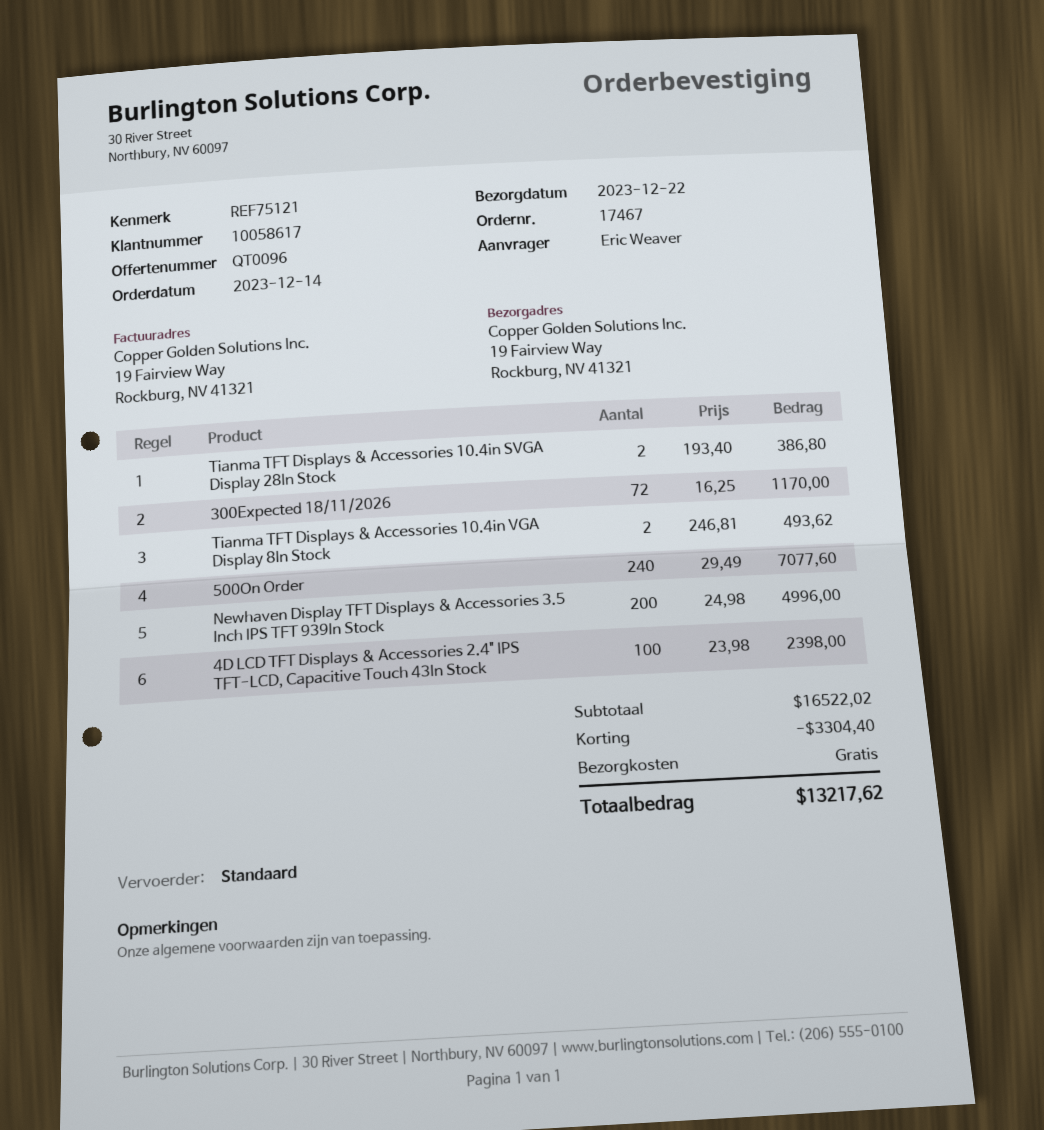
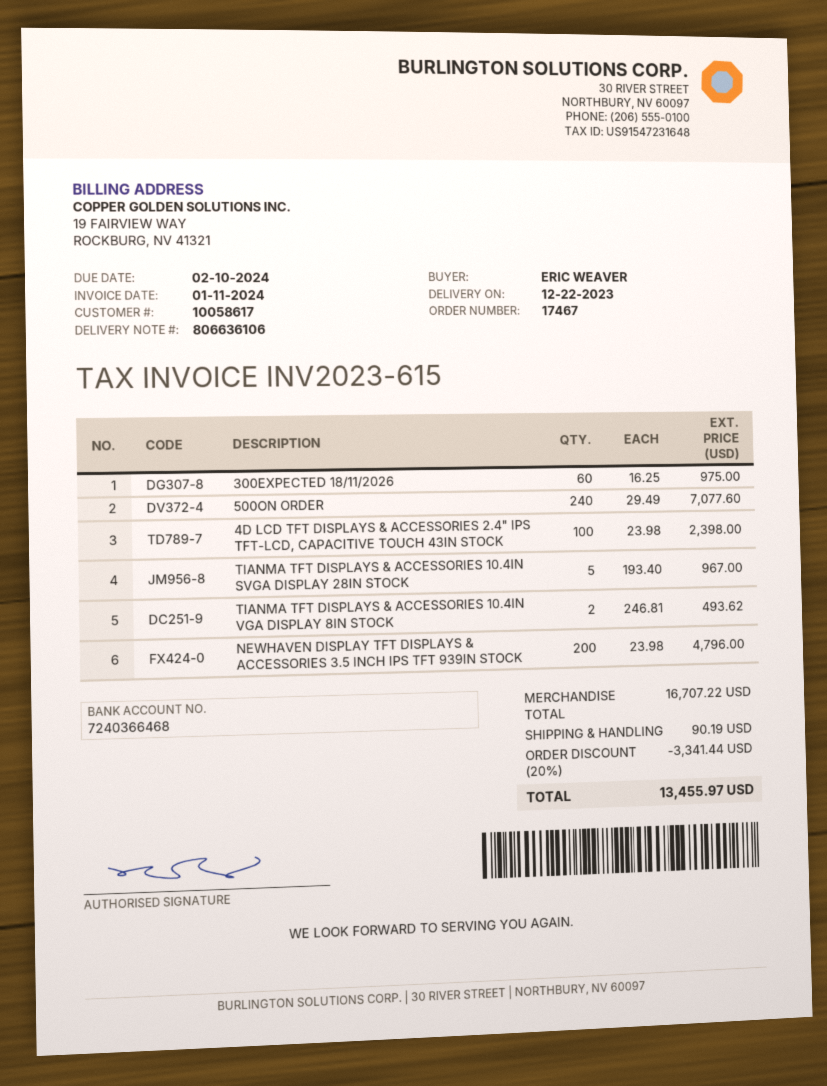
Tianma TFT Displays & Accessories 10.4in SVGA Display 28In Stock: 2 x 193.40 = 386.80 -> 5 x 193.40 = 967.00
300Expected 18/11/2026: 72 x 16.25 = 1170.00 -> 60 x 16.25 = 975.00
Newhaven Display TFT Displays & Accessories 3.5 Inch IPS TFT 939In Stock: 200 x 24.98 = 4996.00 -> 200 x 23.98 = 4796.00
subtotal: 16522.02 -> 16707.22
discount: 3304.40 -> 3341.44
shipping: 0.00 -> 90.19
total: 13217.62 -> 13455.97

